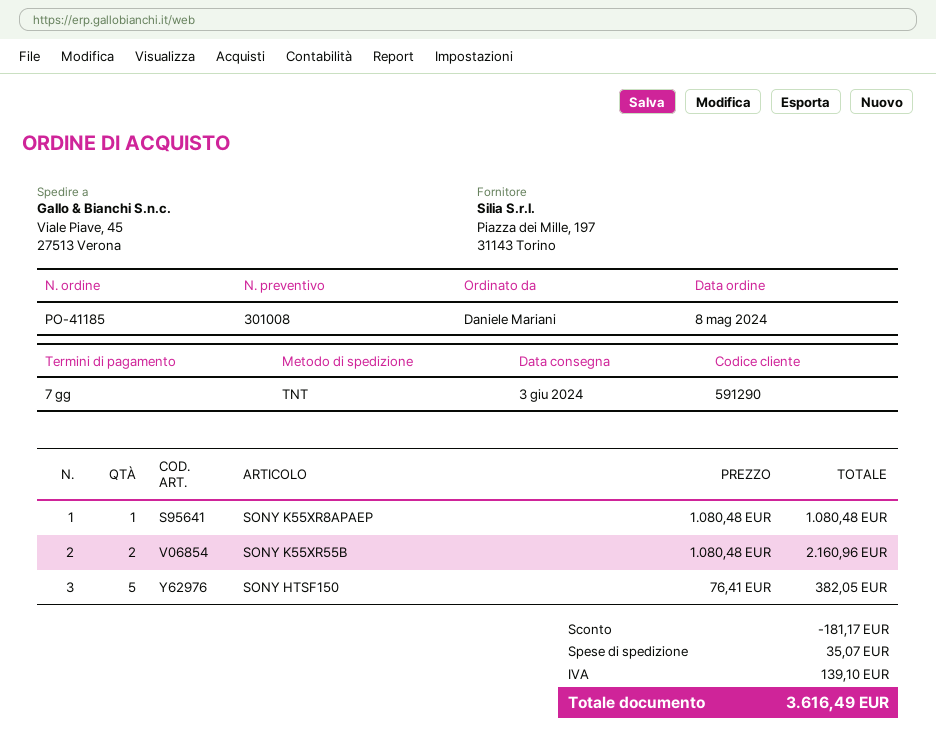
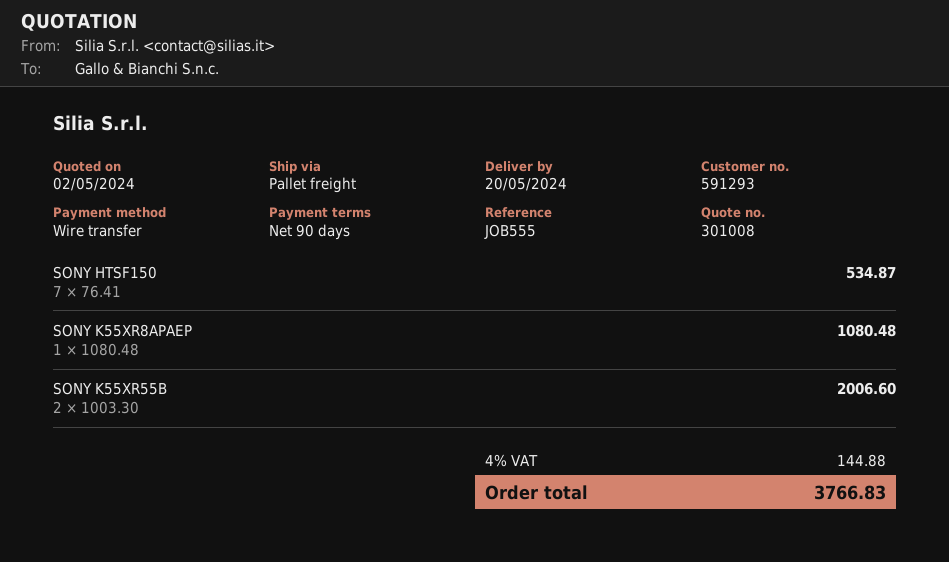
delivery date: 2024-06-03 -> 2024-05-20
payment terms: 7 days -> 90 days
customer number: 591290 -> 591293
shipping method: TNT -> pallet freight
SONY K55XR55B: 2 x 1080.48 = 2160.96 -> 2 x 1003.30 = 2006.60
SONY HTSF150: 5 x 76.41 = 382.05 -> 7 x 76.41 = 534.87
discount: 181.17 -> none
shipping: 35.07 -> none
tax: 139.10 -> 144.88
total: 3616.49 -> 3766.83

